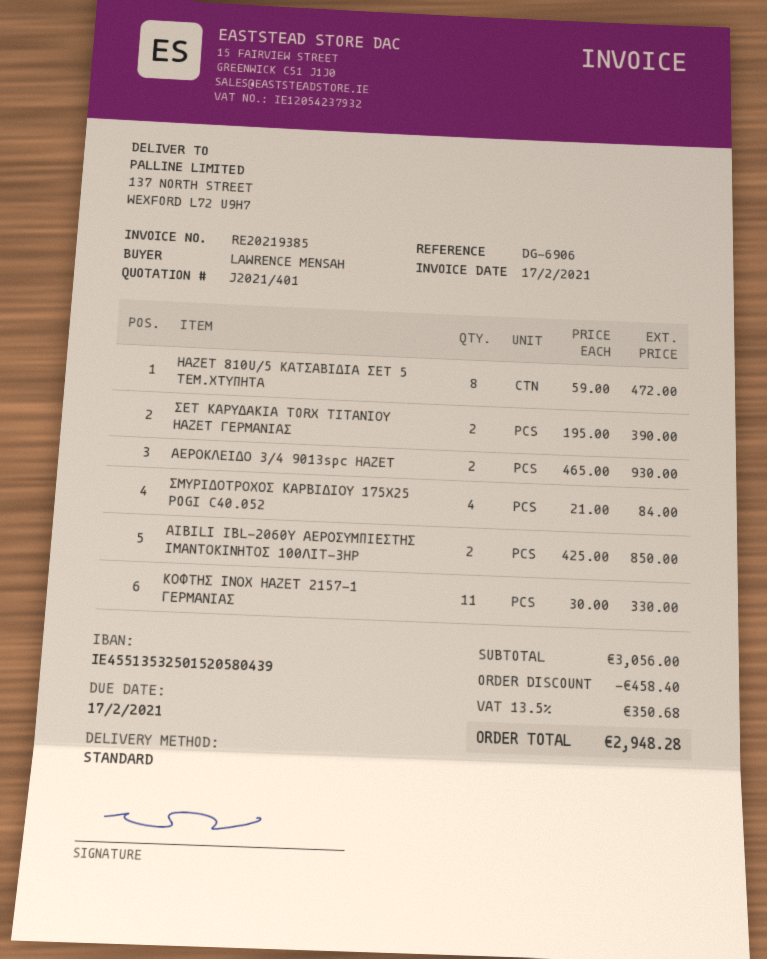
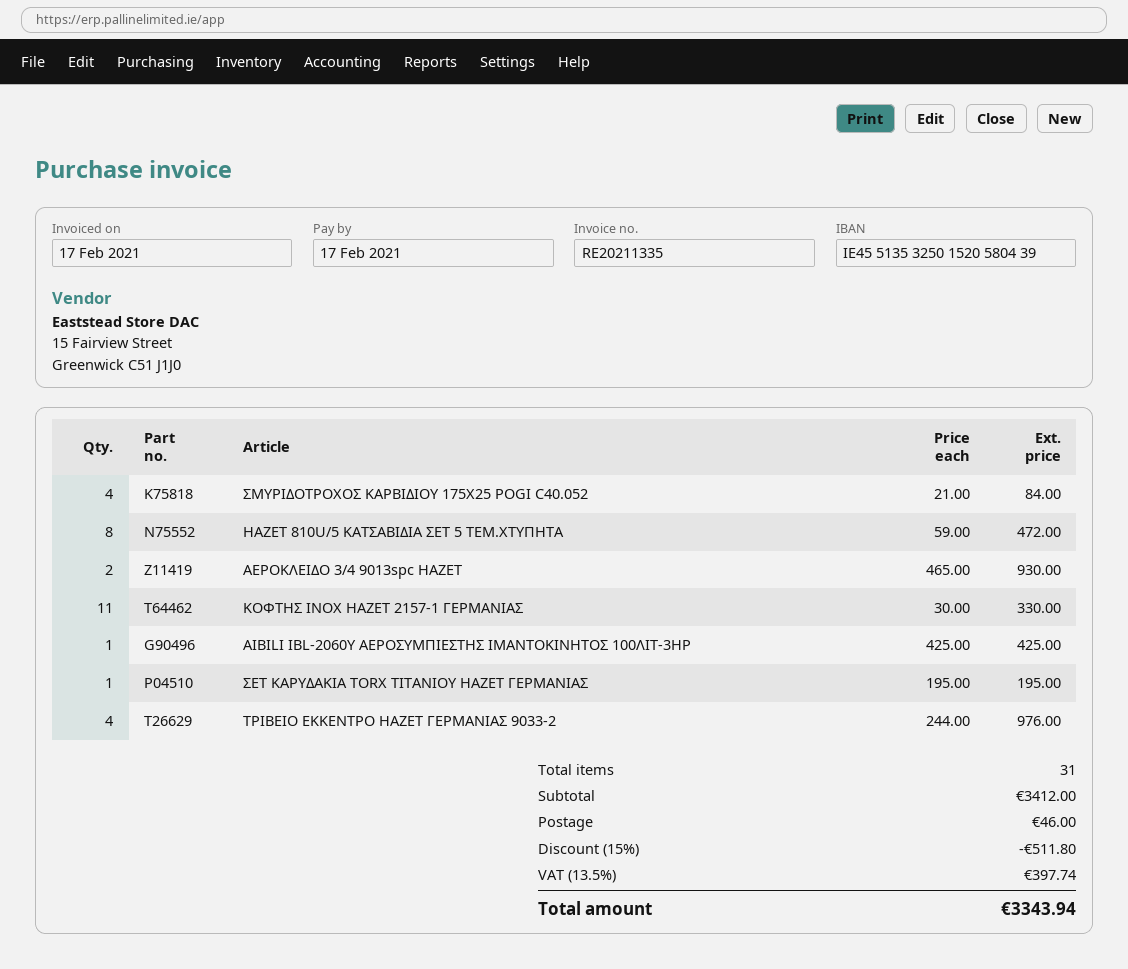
invoice number: RE20219385 -> RE20211335
ΣΕΤ ΚΑΡΥΔΑΚΙΑ TORX TΙΤΑΝΙΟΥ HAZET ΓΕΡΜΑΝΙΑΣ: 2 x 195.00 = 390.00 -> 1 x 195.00 = 195.00
AIBILI IBL-2060Y ΑΕΡΟΣΥΜΠΙΕΣΤΗΣ ΙΜΑΝΤΟΚΙΝΗΤΟΣ 100ΛΙΤ-3HP: 2 x 425.00 = 850.00 -> 1 x 425.00 = 425.00
ΤΡΙΒΕΙΟ ΕΚΚΕΝΤΡΟ HAZET ΓΕΡΜΑΝΙΑΣ 9033-2: none -> 4 x 244.00 = 976.00
subtotal: 3056.00 -> 3412.00
discount: 458.40 -> 511.80
shipping: none -> 46.00
tax: 13.5% = 350.68 -> 13.5% = 397.74
total: 2948.28 -> 3343.94

